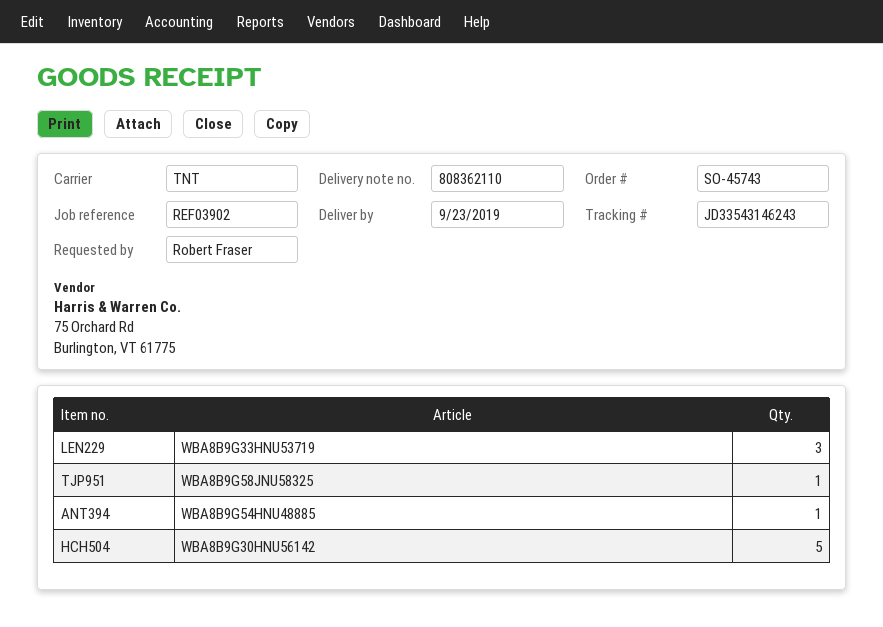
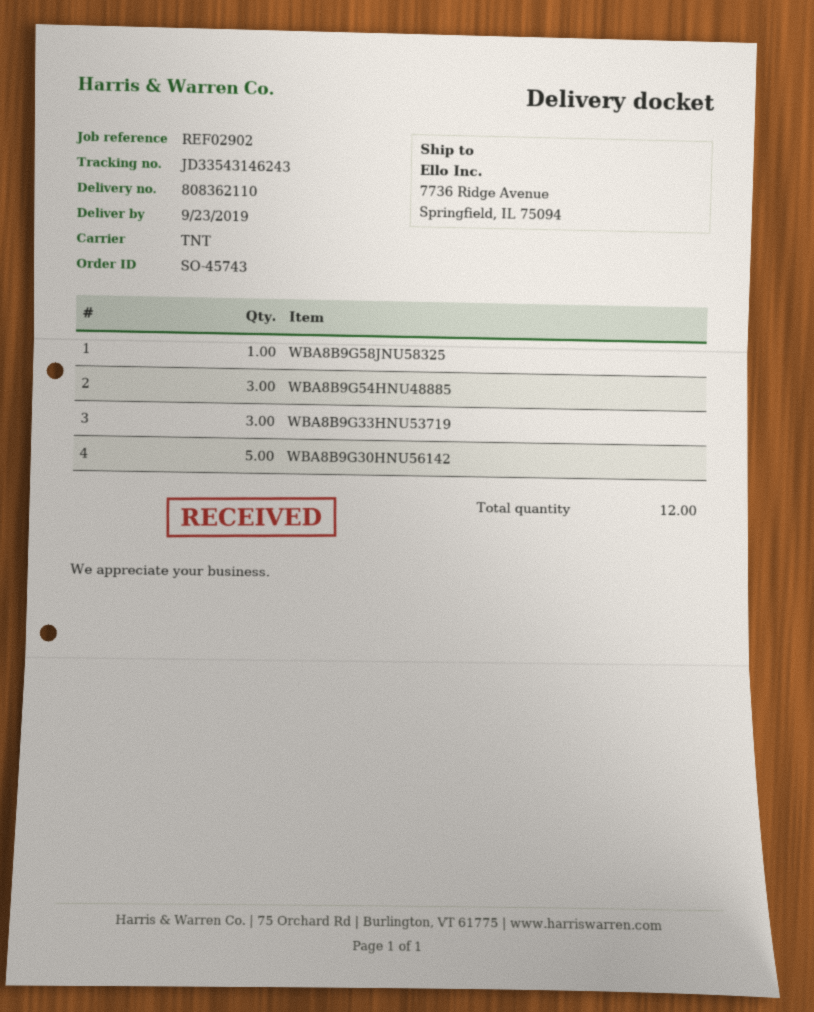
reference: REF03902 -> REF02902
WBA8B9G54HNU48885: 1 -> 3

